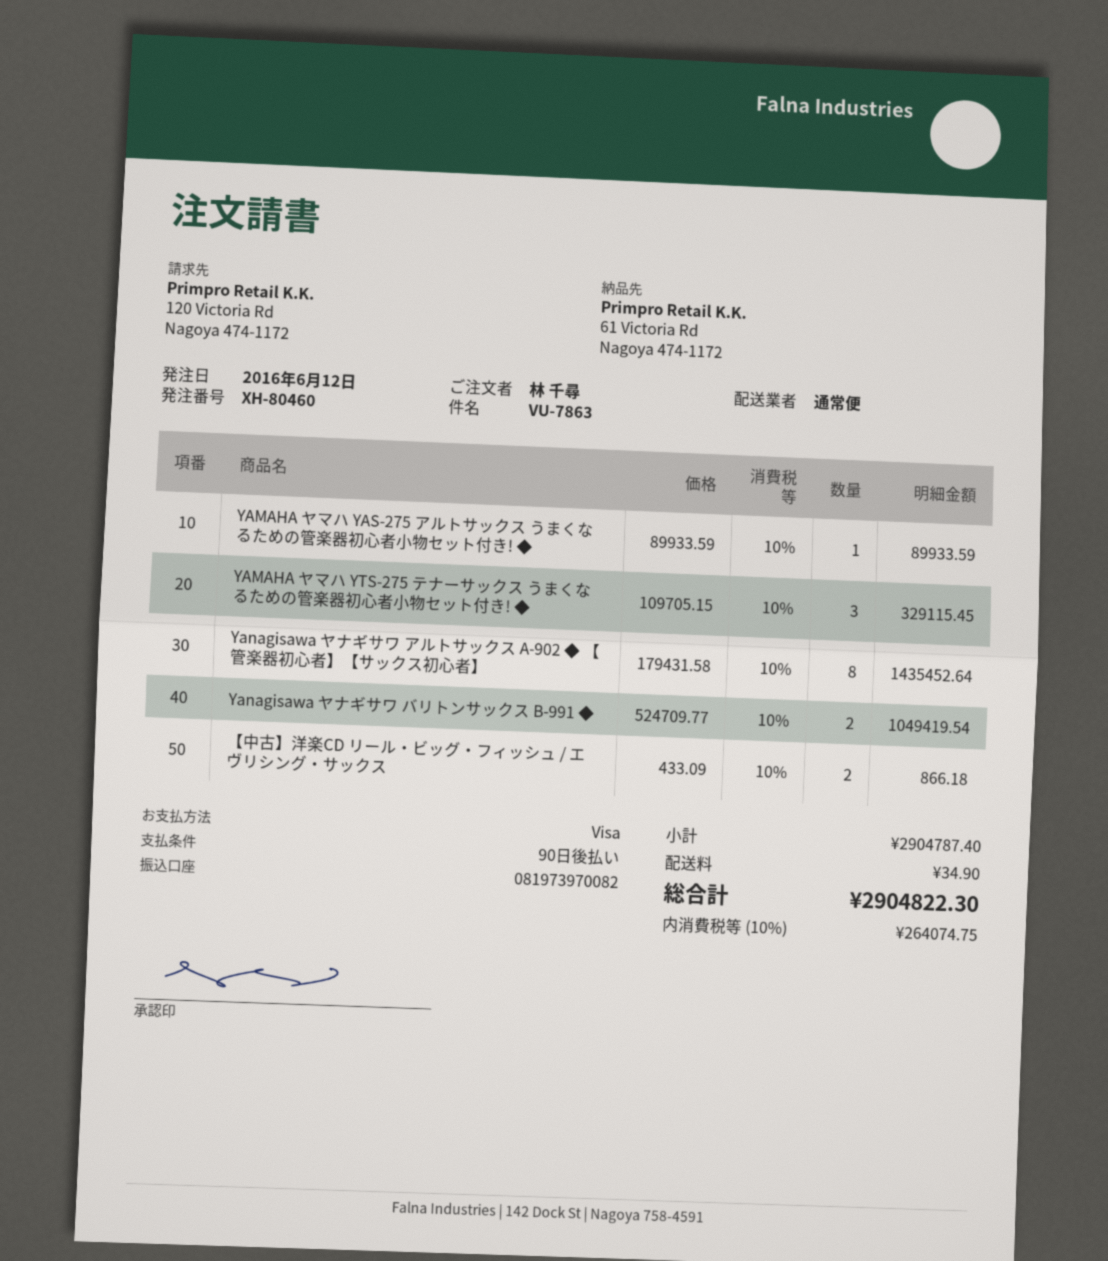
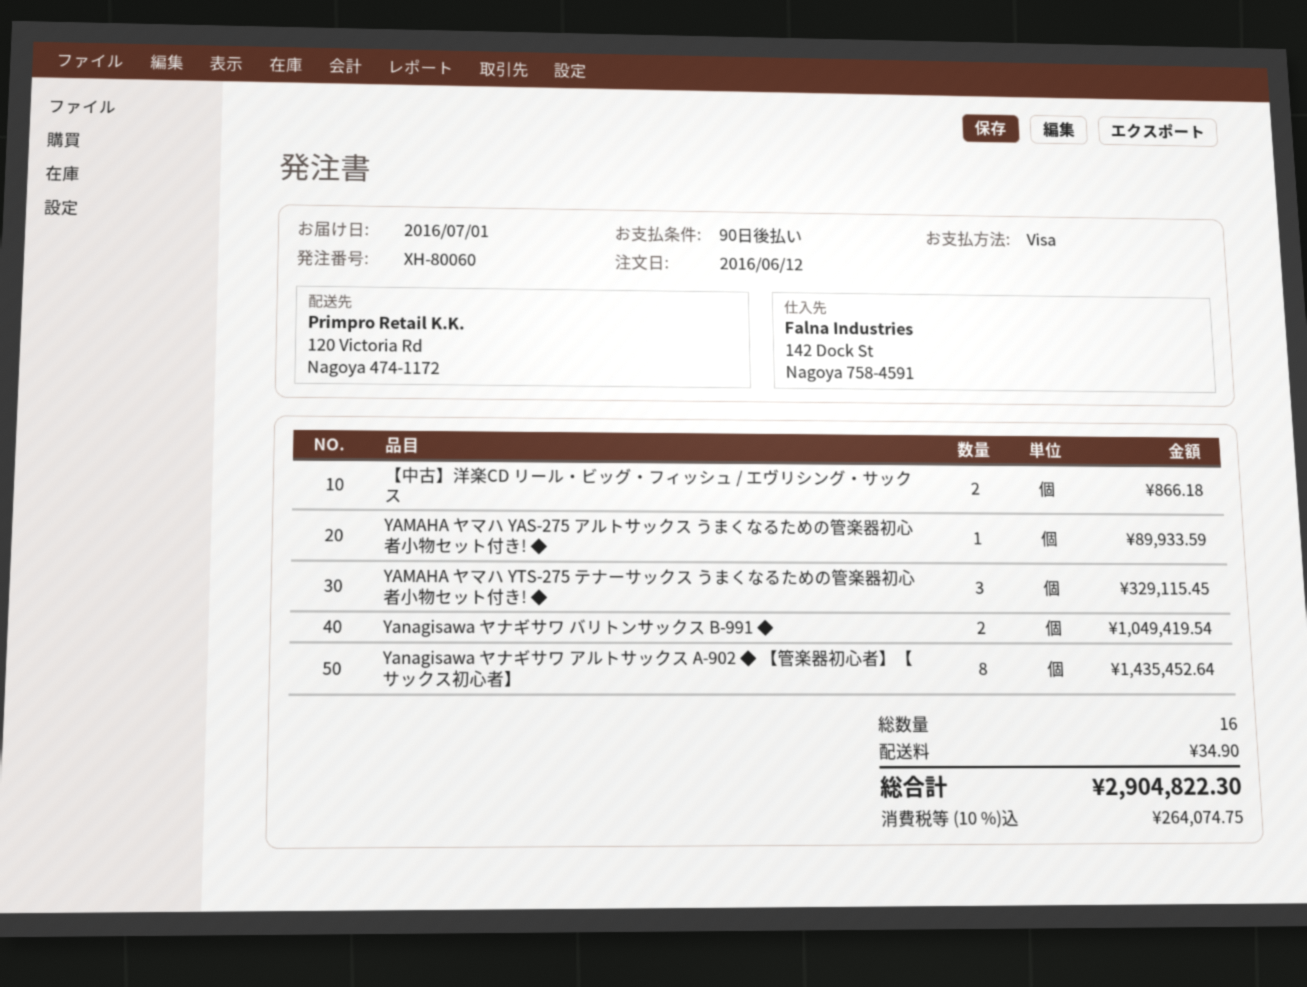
order number: XH-80460 -> XH-80060
ship to: 61 Victoria Rd, Nagoya 474-1172 -> 120 Victoria Rd, Nagoya 474-1172

